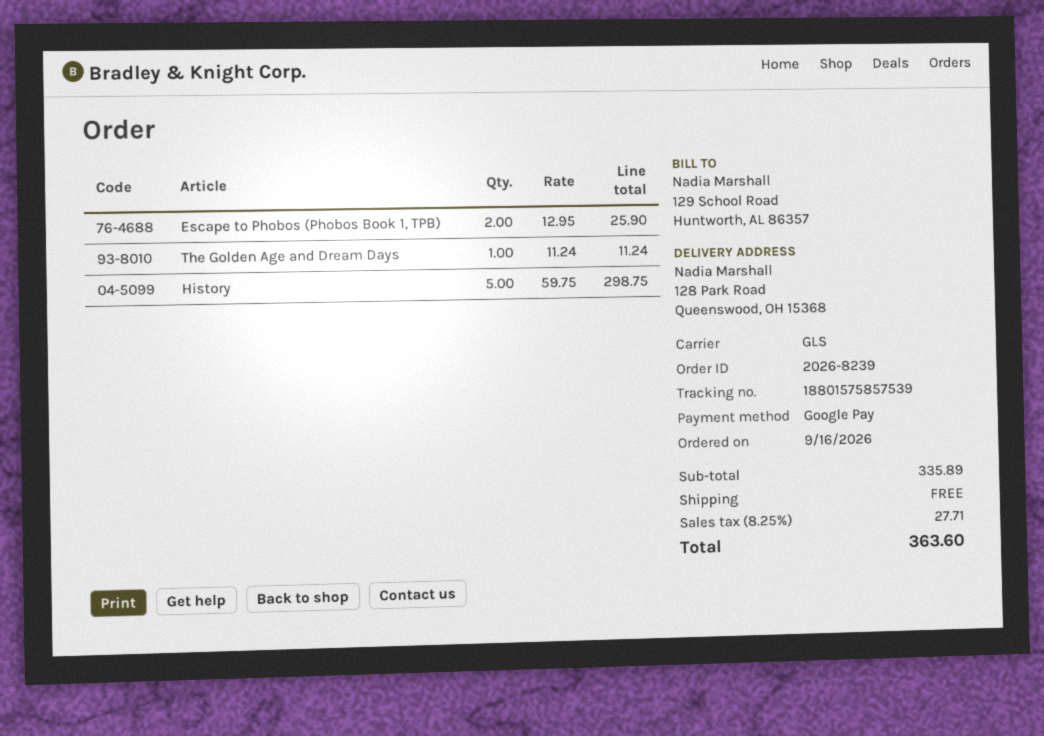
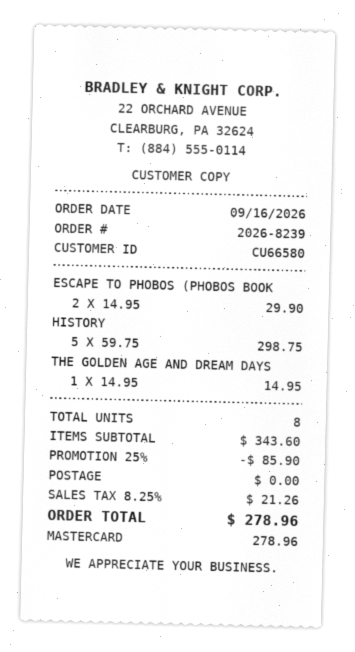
payment method: Google Pay -> Mastercard
Escape to Phobos (Phobos Book 1, TPB): 2 x 12.95 = 25.90 -> 2 x 14.95 = 29.90
The Golden Age and Dream Days: 1 x 11.24 = 11.24 -> 1 x 14.95 = 14.95
subtotal: 335.89 -> 343.60
discount: none -> 25% = 85.90
tax: 8.25% = 27.71 -> 8.25% = 21.26
total: 363.60 -> 278.96

